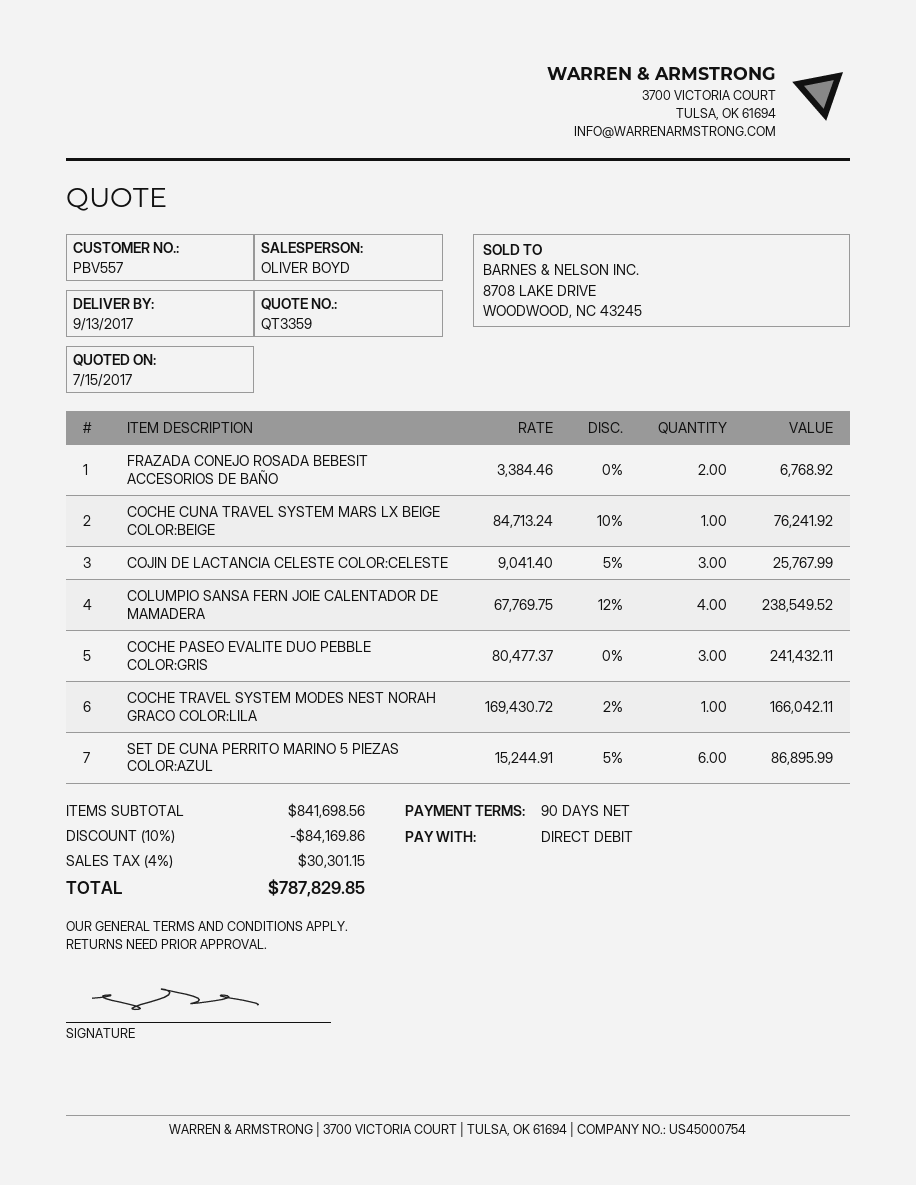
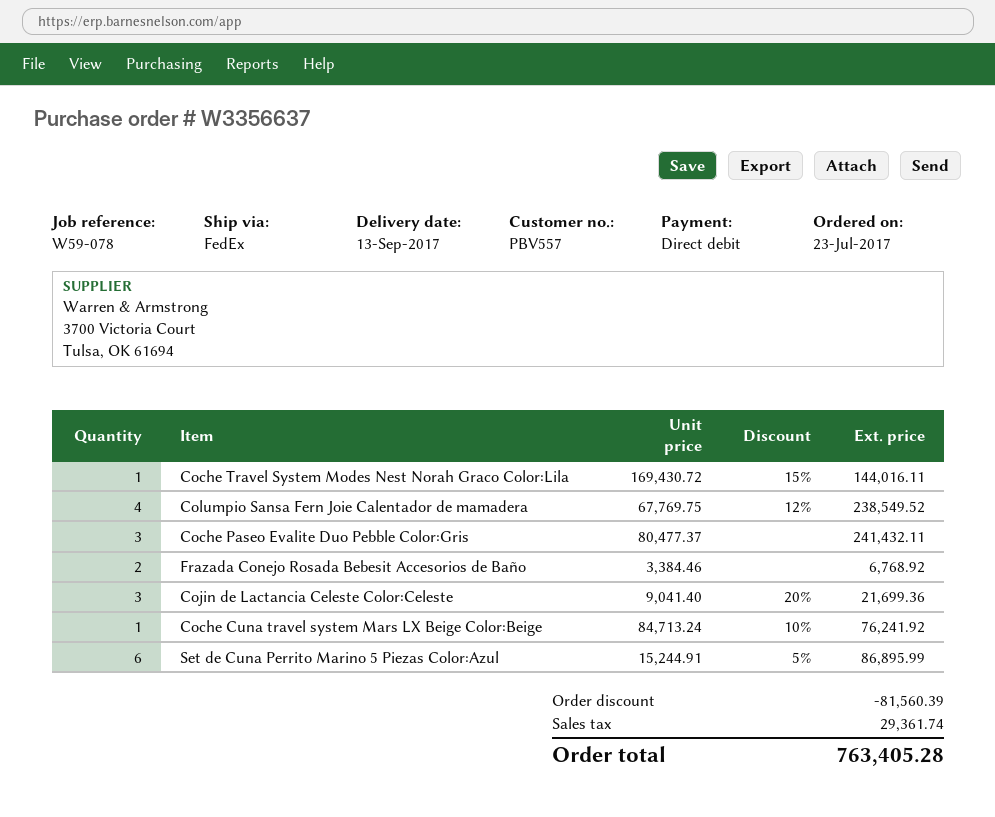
COJIN DE LACTANCIA CELESTE COLOR:CELESTE: 3 x 9041.40 - 5% = 25767.99 -> 3 x 9041.40 - 20% = 21699.36
COCHE TRAVEL SYSTEM MODES NEST NORAH GRACO COLOR:LILA: 1 x 169430.72 - 2% = 166042.11 -> 1 x 169430.72 - 15% = 144016.11
discount: 84169.86 -> 81560.39
tax: 30301.15 -> 29361.74
total: 787829.85 -> 763405.28

